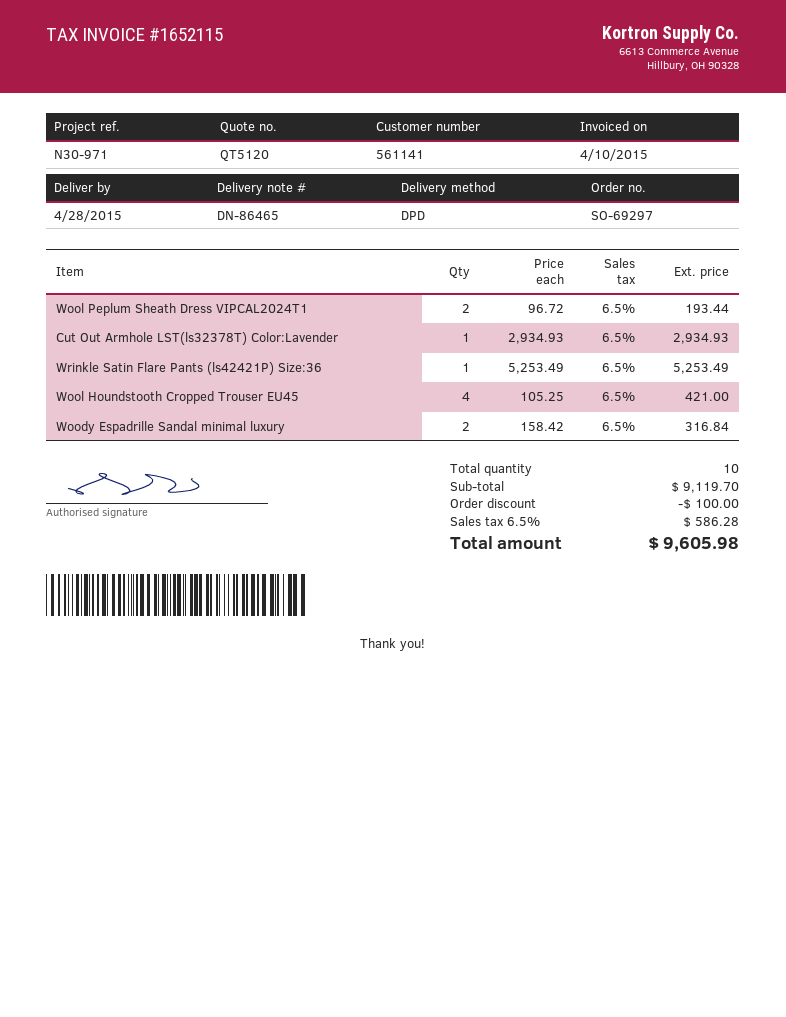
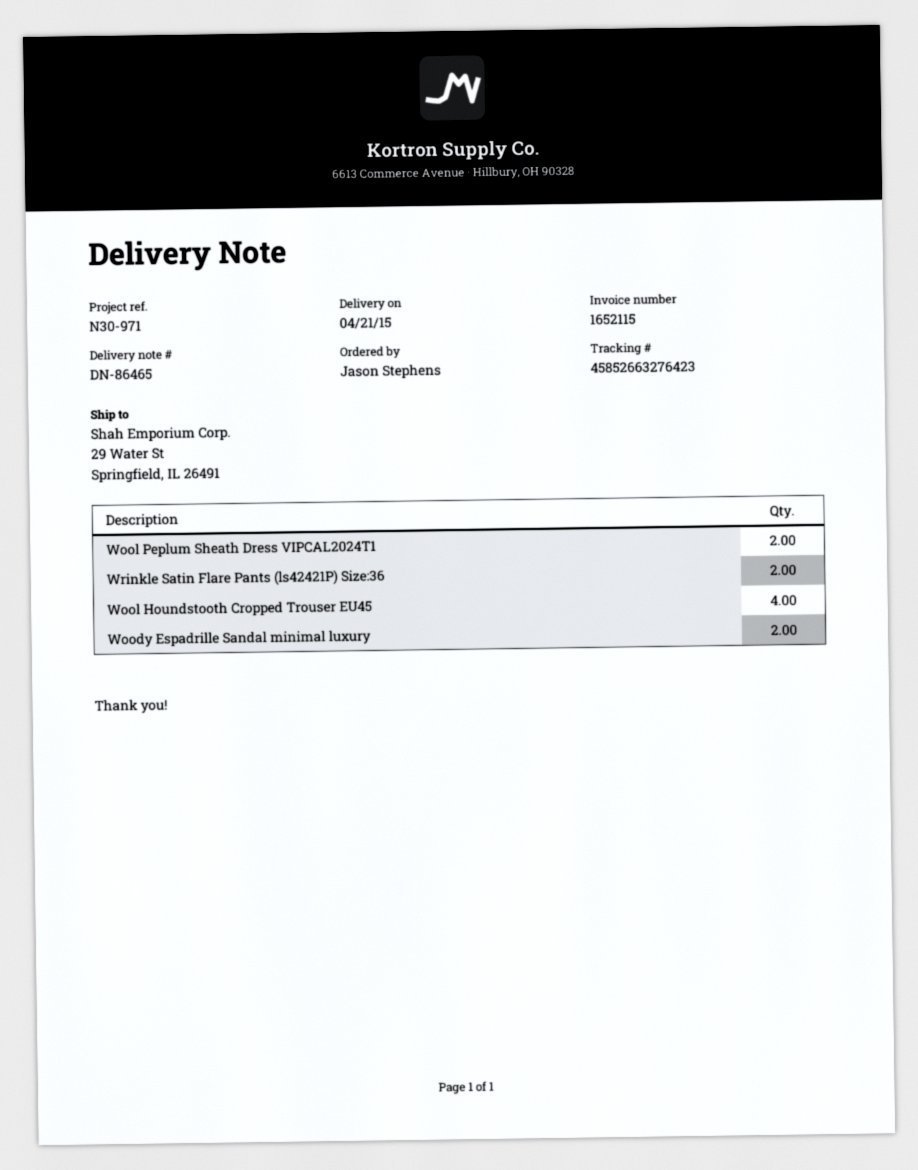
delivery date: 2015-04-28 -> 2015-04-21
Cut Out Armhole LST(ls32378T) Color:Lavender: 1 -> none
Wrinkle Satin Flare Pants (ls42421P) Size:36: 1 -> 2

